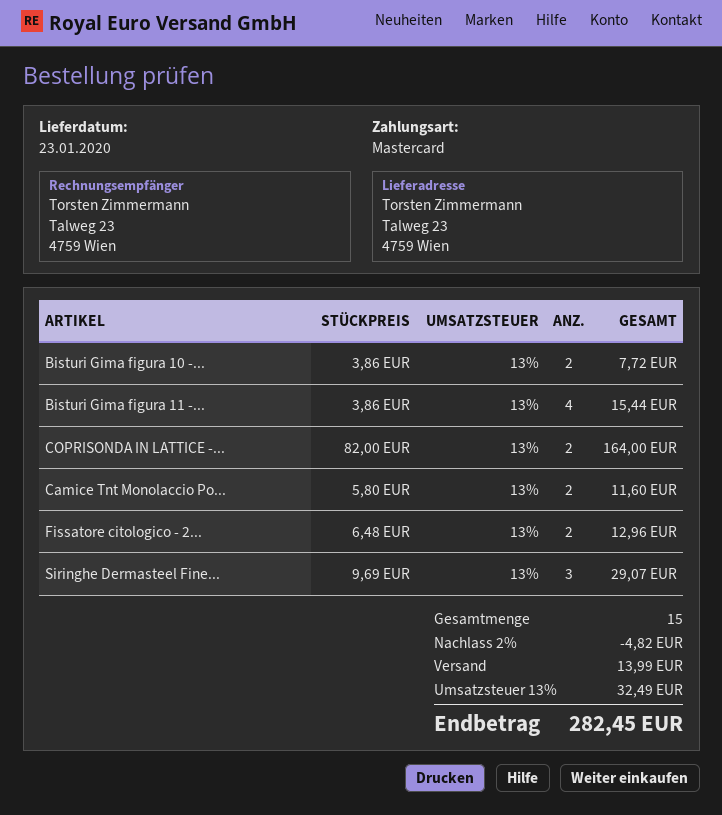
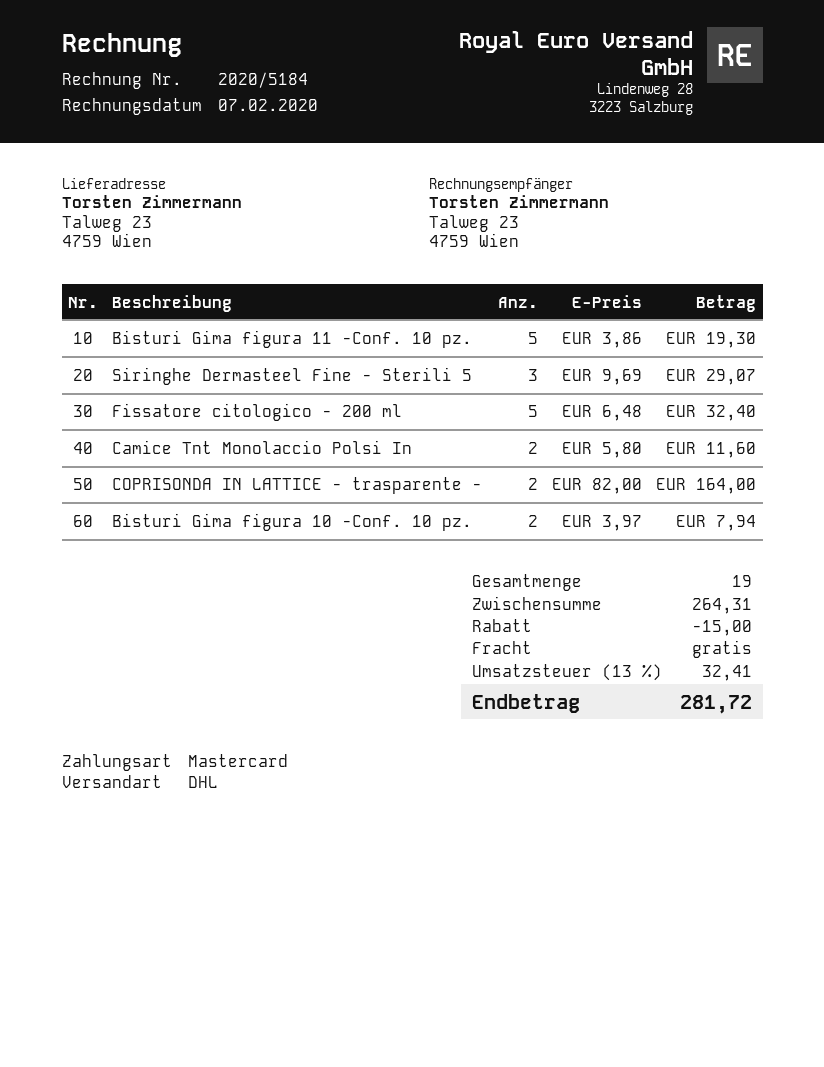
Bisturi Gima figura 10 -...: 2 x 3.86 = 7.72 -> 2 x 3.97 = 7.94
Bisturi Gima figura 11 -...: 4 x 3.86 = 15.44 -> 5 x 3.86 = 19.30
Fissatore citologico - 2...: 2 x 6.48 = 12.96 -> 5 x 6.48 = 32.40
total quantity: 15 -> 19
discount: 4.82 -> 15.00
shipping: 13.99 -> 0.00
tax: 13% = 32.49 -> 13% = 32.41
total: 282.45 -> 281.72

